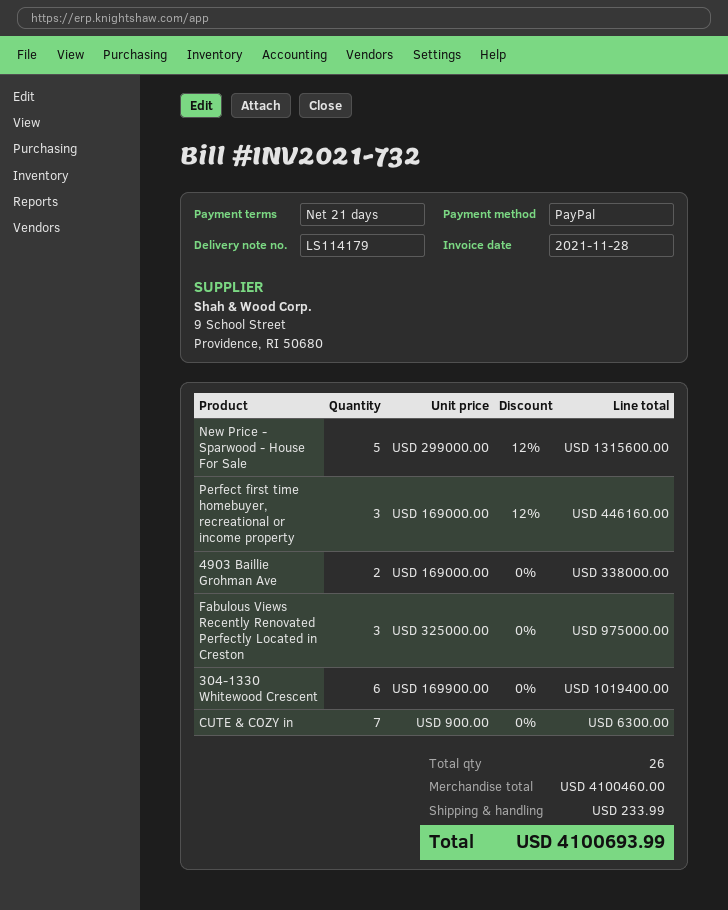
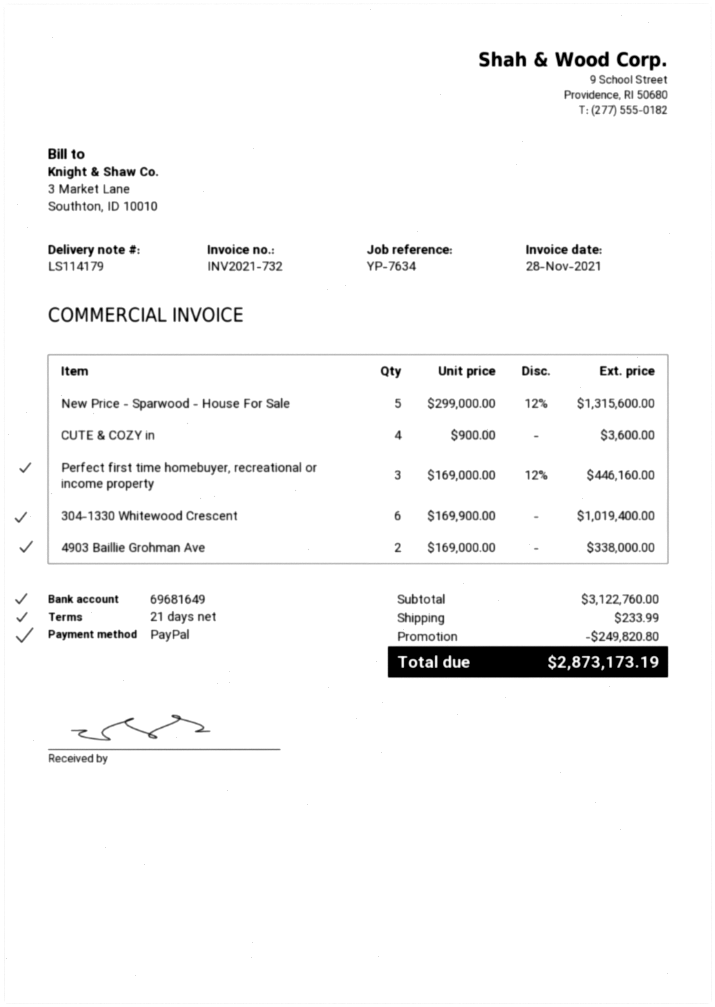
Fabulous Views Recently Renovated Perfectly Located in Creston: 3 x 325000.00 = 975000.00 -> none
CUTE & COZY in: 7 x 900.00 = 6300.00 -> 4 x 900.00 = 3600.00
subtotal: 4100460.00 -> 3122760.00
discount: none -> 249820.80
total: 4100693.99 -> 2873173.19

